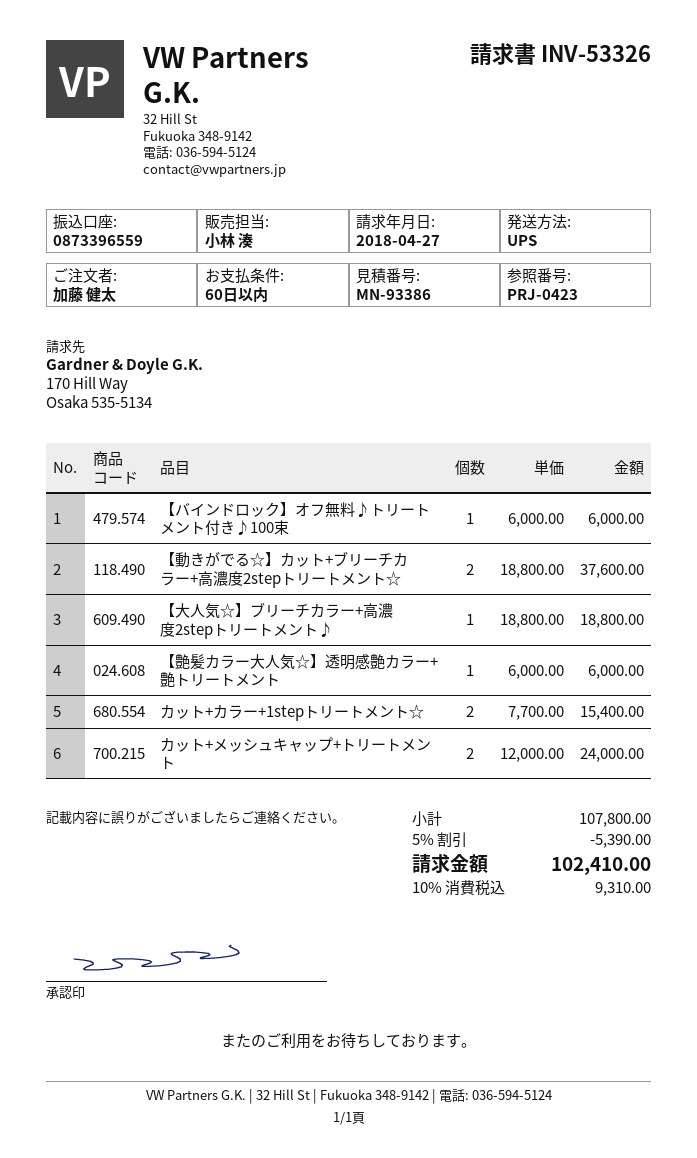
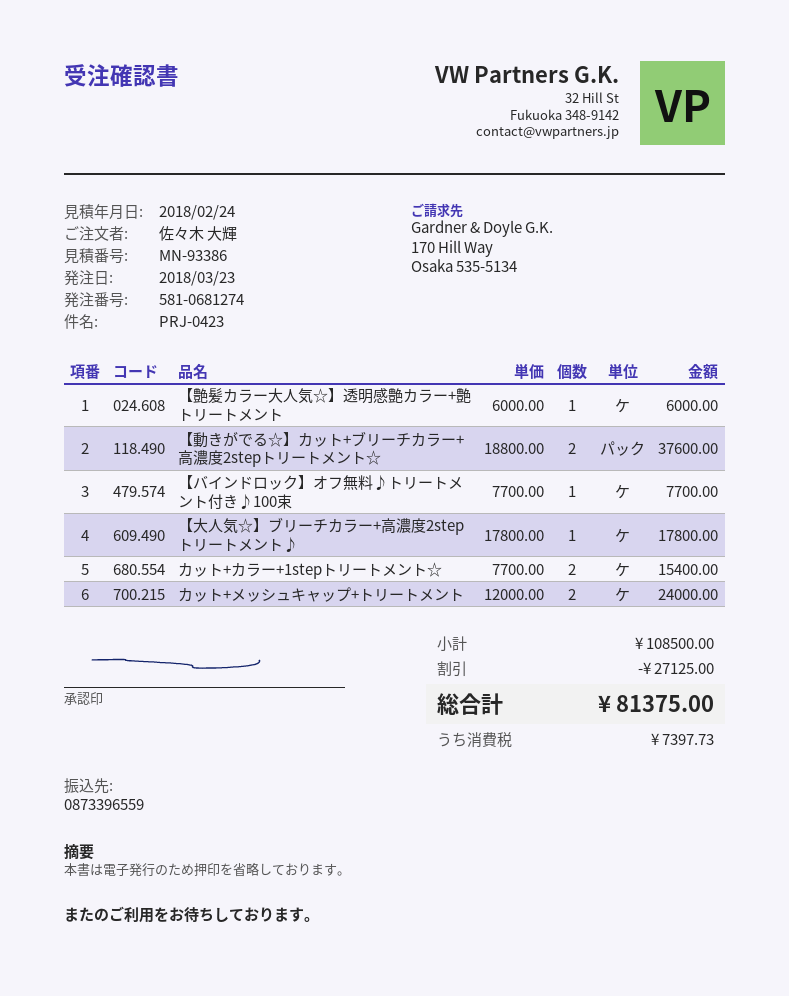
ordered by: 加藤 健太 -> 佐々木 大輝
【バインドロック】オフ無料♪トリートメント付き♪100束: 1 x 6000.00 = 6000.00 -> 1 x 7700.00 = 7700.00
【大人気☆】ブリーチカラー+高濃度2stepトリートメント♪: 1 x 18800.00 = 18800.00 -> 1 x 17800.00 = 17800.00
subtotal: 107800.00 -> 108500.00
discount: 5390.00 -> 27125.00
tax: 9310.00 -> 7397.73
total: 102410.00 -> 81375.00

